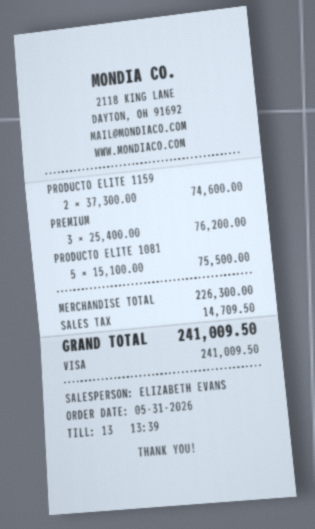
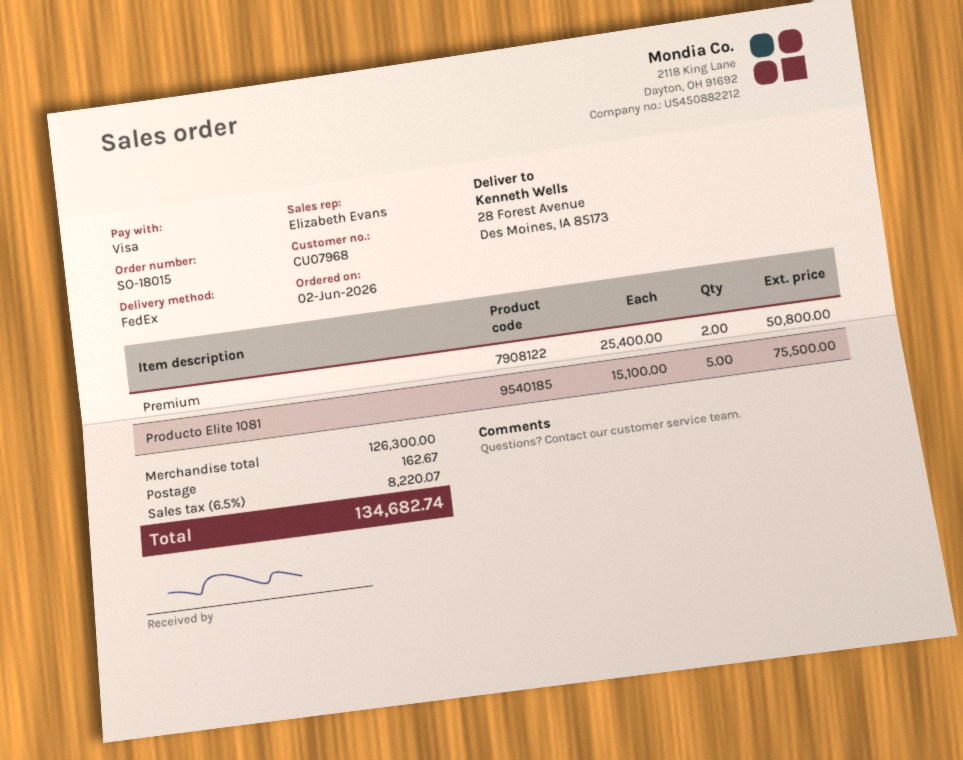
order date: 2026-05-31 -> 2026-06-02
PRODUCTO ELITE 1159: 2 x 37300.00 = 74600.00 -> none
PREMIUM: 3 x 25400.00 = 76200.00 -> 2 x 25400.00 = 50800.00
subtotal: 226300.00 -> 126300.00
shipping: none -> 162.67
tax: 14709.50 -> 8220.07
total: 241009.50 -> 134682.74

